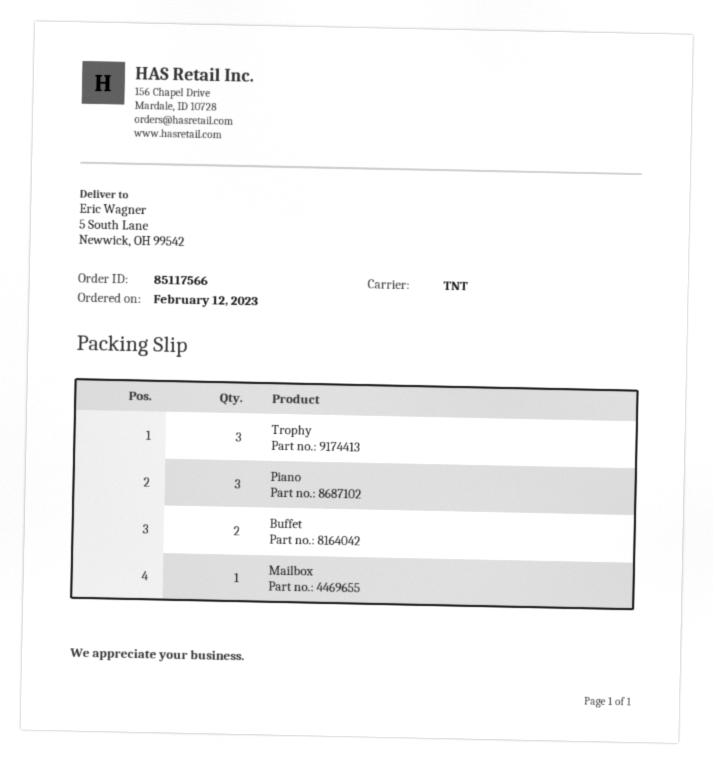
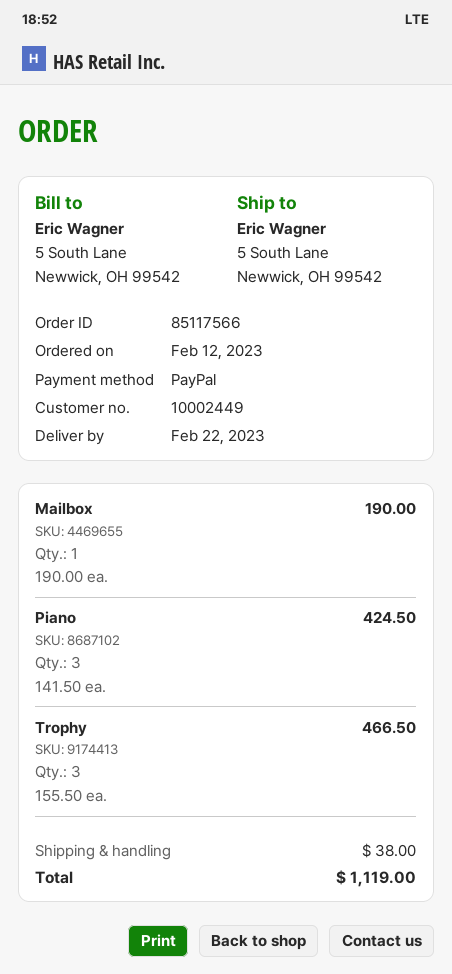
Buffet: 2 -> none

